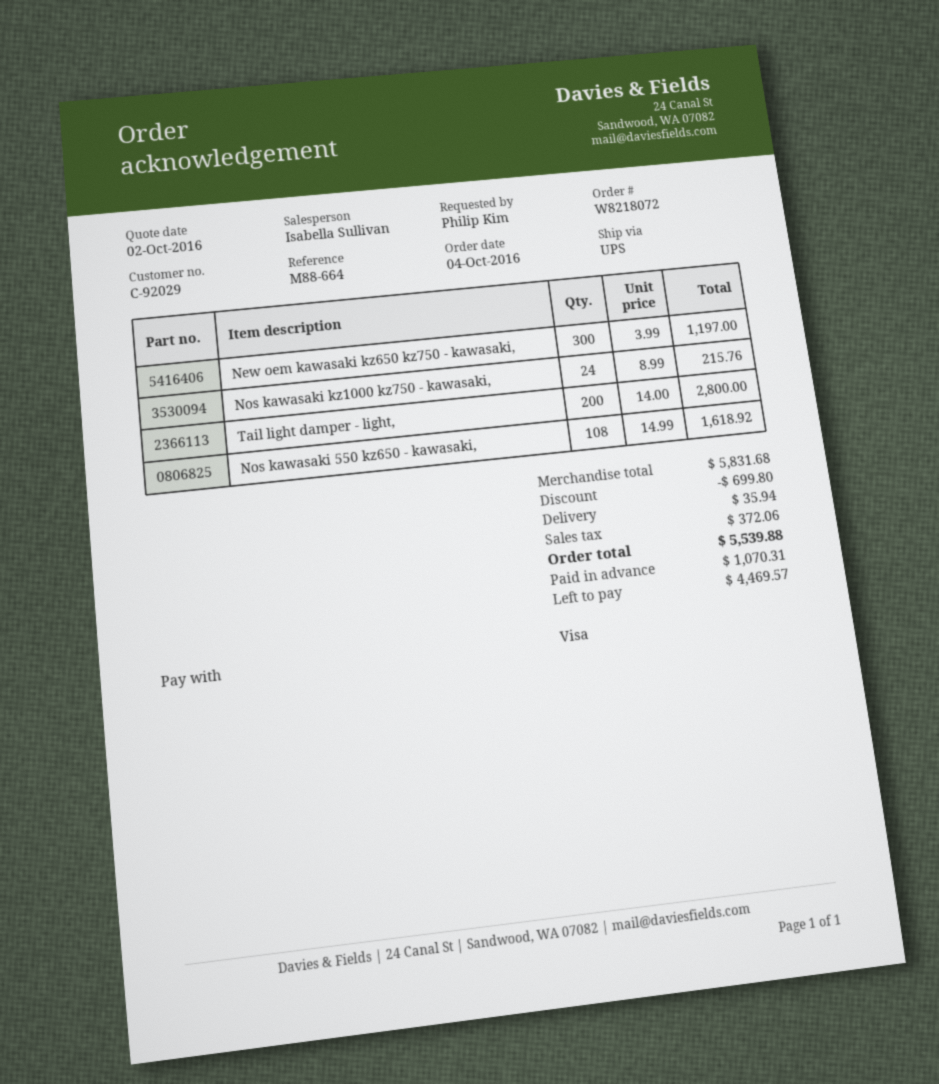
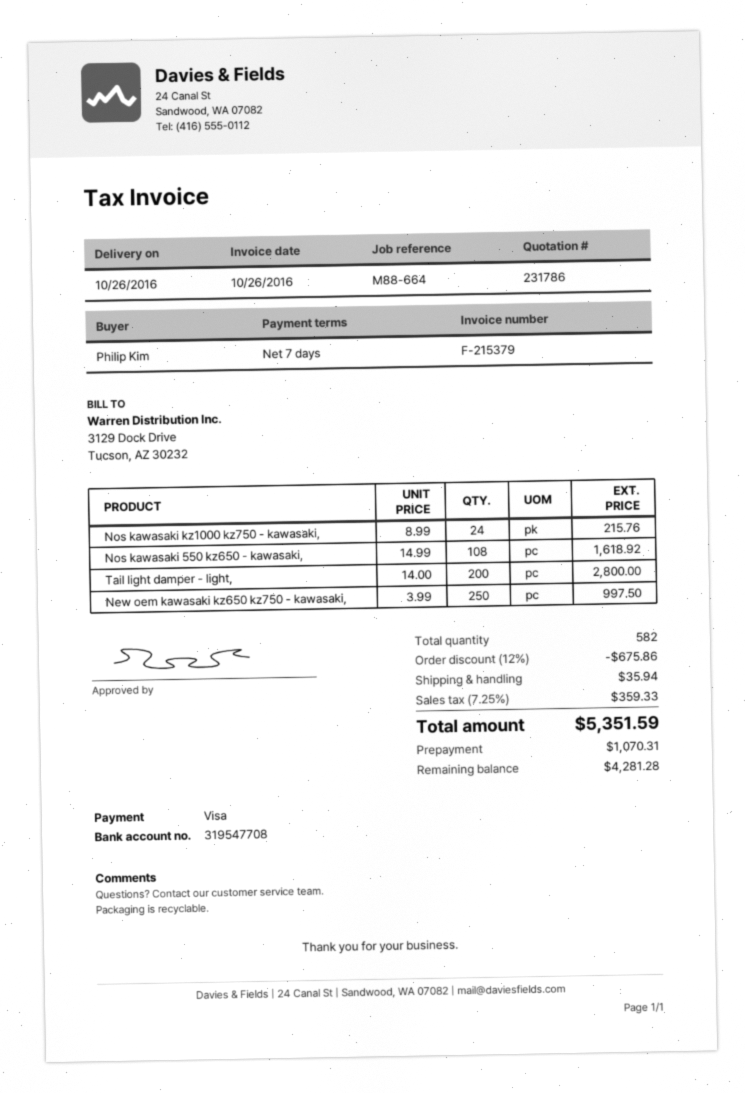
New oem kawasaki kz650 kz750 - kawasaki,: 300 x 3.99 = 1197.00 -> 250 x 3.99 = 997.50
discount: 699.80 -> 675.86
tax: 372.06 -> 359.33
total: 5539.88 -> 5351.59
balance: 4469.57 -> 4281.28

